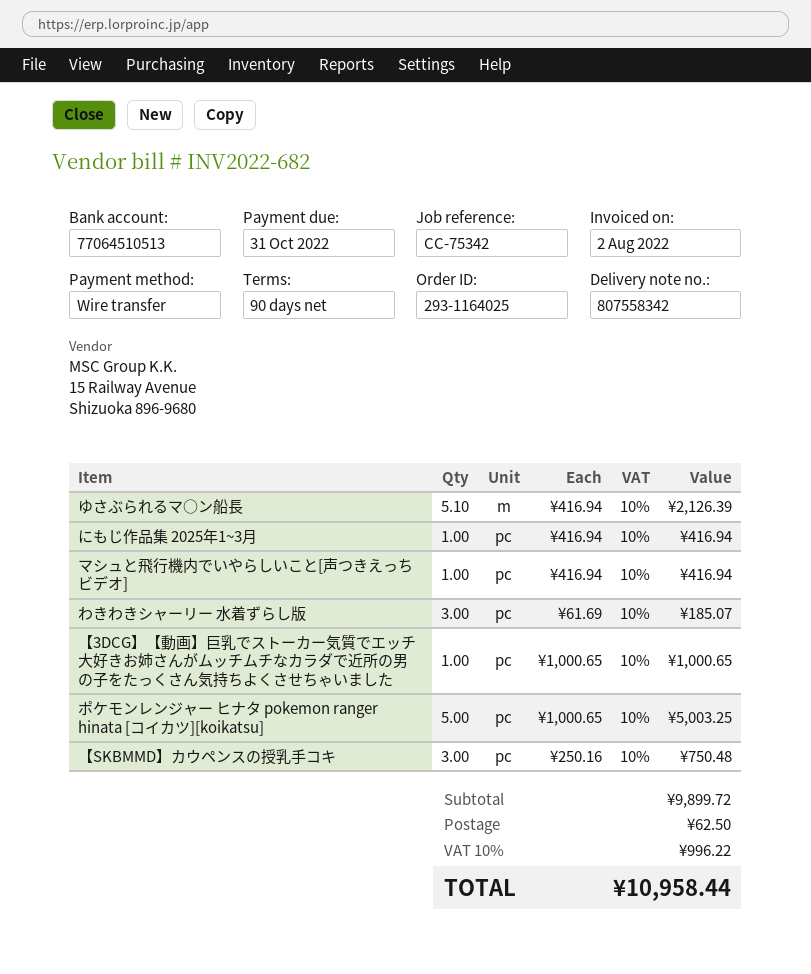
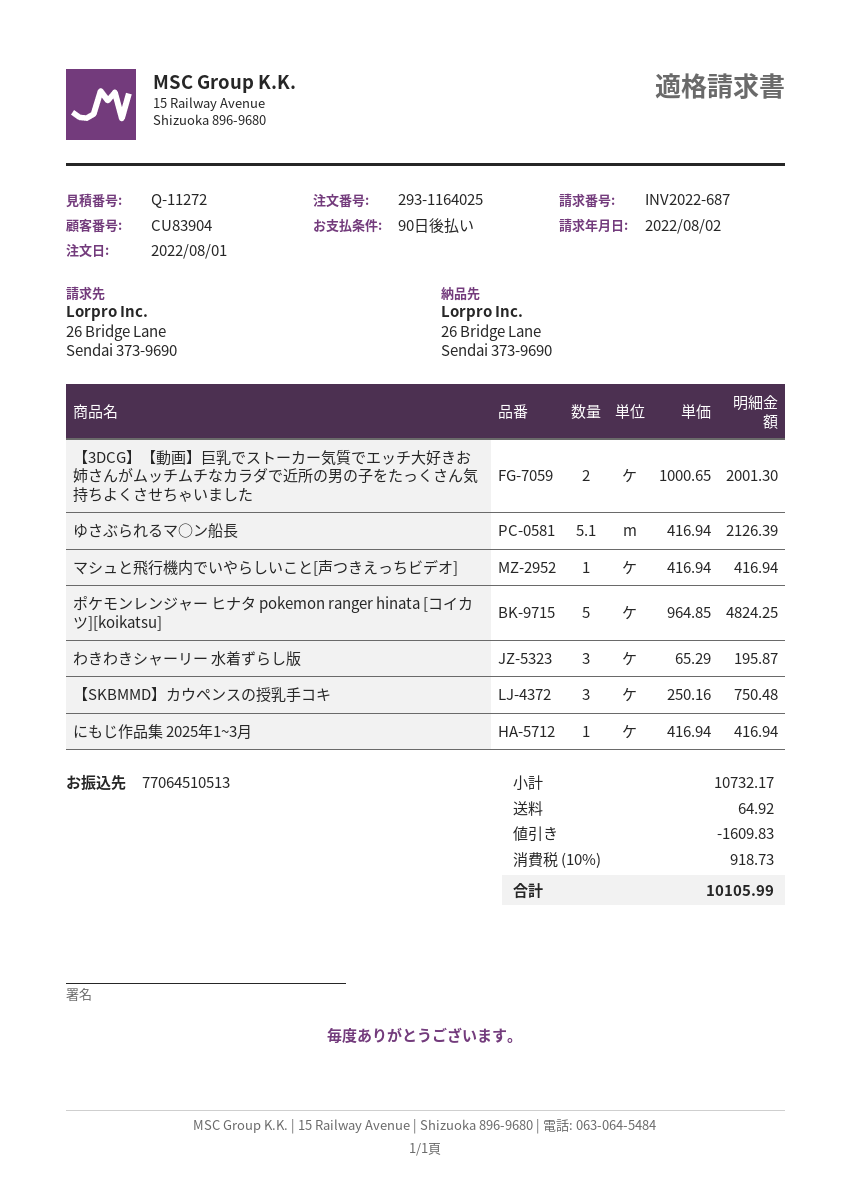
invoice number: INV2022-682 -> INV2022-687
わきわきシャーリー 水着ずらし版: 3 x 61.69 = 185.07 -> 3 x 65.29 = 195.87
【3DCG】【動画】巨乳でストーカー気質でエッチ大好きお姉さんがムッチムチなカラダで近所の男の子をたっくさん気持ちよくさせちゃいました: 1 x 1000.65 = 1000.65 -> 2 x 1000.65 = 2001.30
ポケモンレンジャー ヒナタ pokemon ranger hinata [コイカツ][koikatsu]: 5 x 1000.65 = 5003.25 -> 5 x 964.85 = 4824.25
subtotal: 9899.72 -> 10732.17
discount: none -> 1609.83
shipping: 62.50 -> 64.92
tax: 10% = 996.22 -> 10% = 918.73
total: 10958.44 -> 10105.99

